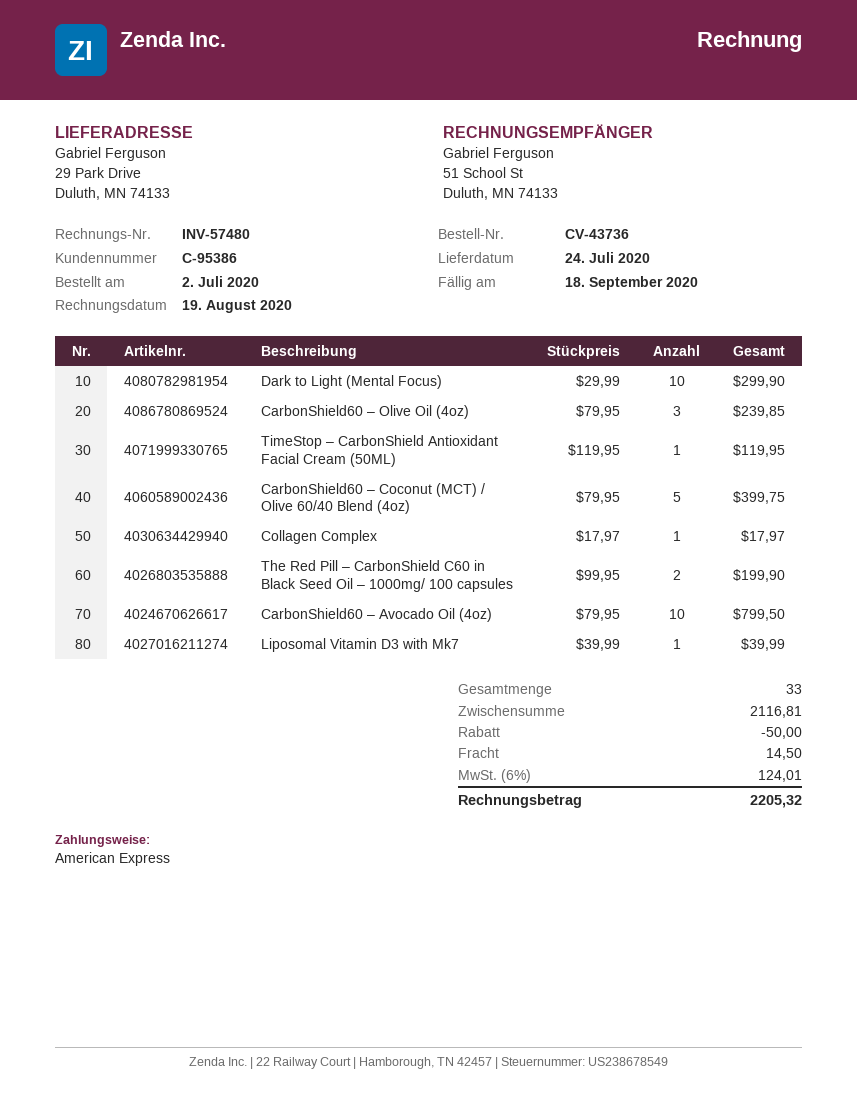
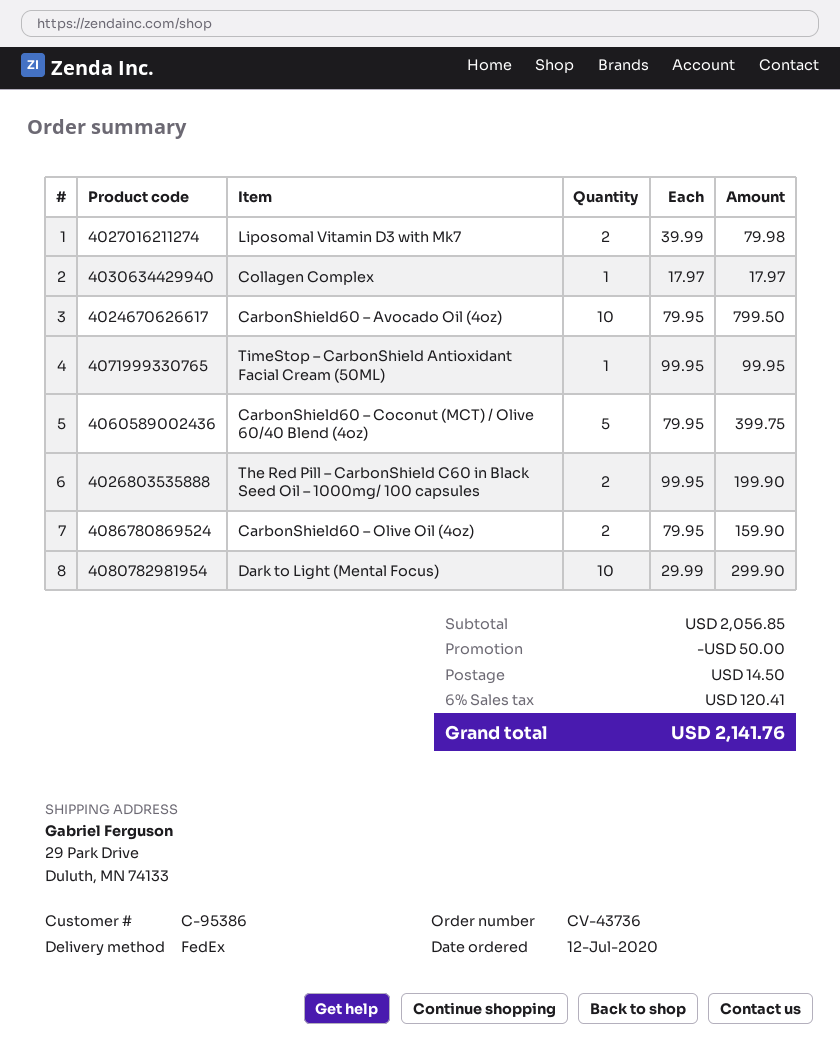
order date: 2020-07-02 -> 2020-07-12
CarbonShield60 – Olive Oil (4oz): 3 x 79.95 = 239.85 -> 2 x 79.95 = 159.90
TimeStop – CarbonShield Antioxidant Facial Cream (50ML): 1 x 119.95 = 119.95 -> 1 x 99.95 = 99.95
Liposomal Vitamin D3 with Mk7: 1 x 39.99 = 39.99 -> 2 x 39.99 = 79.98
subtotal: 2116.81 -> 2056.85
tax: 6% = 124.01 -> 6% = 120.41
total: 2205.32 -> 2141.76

